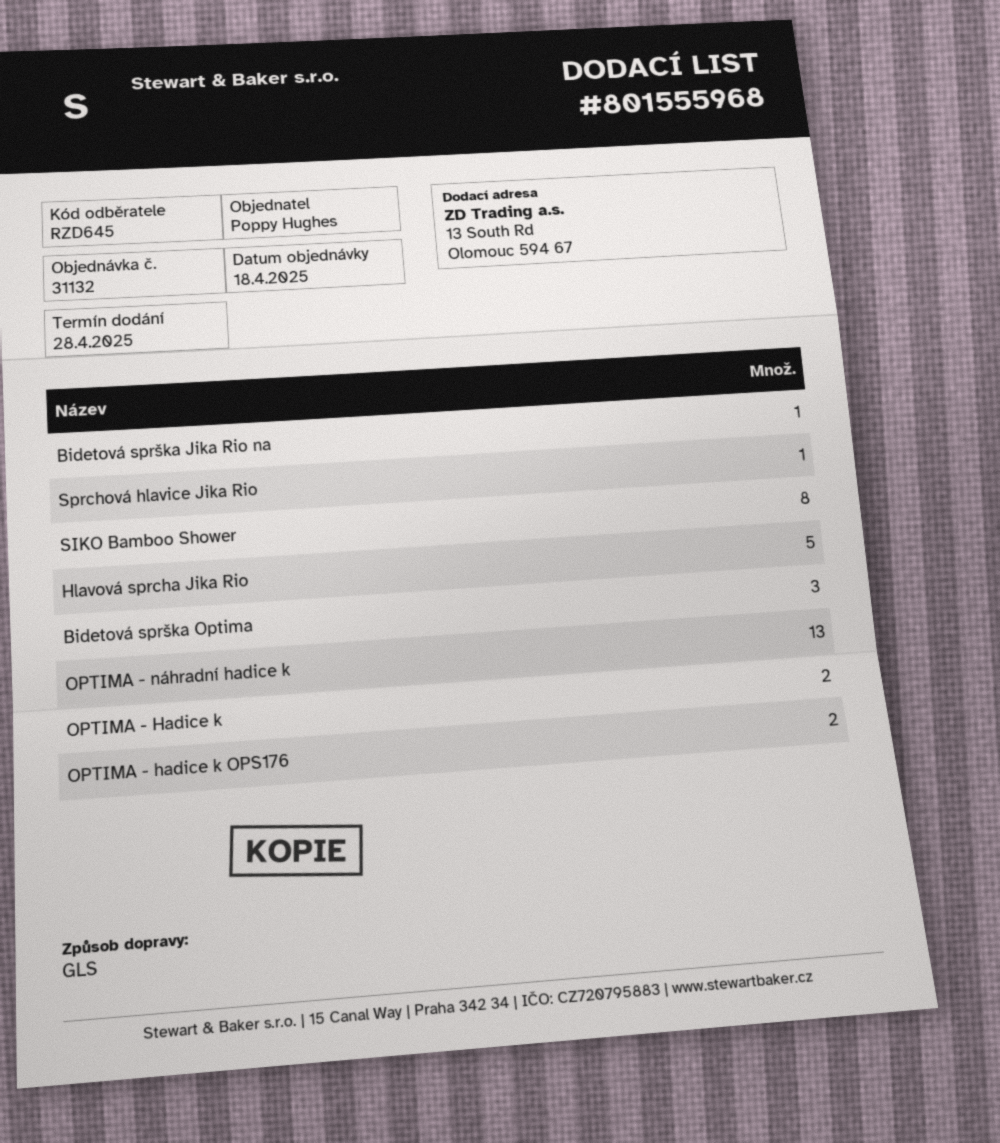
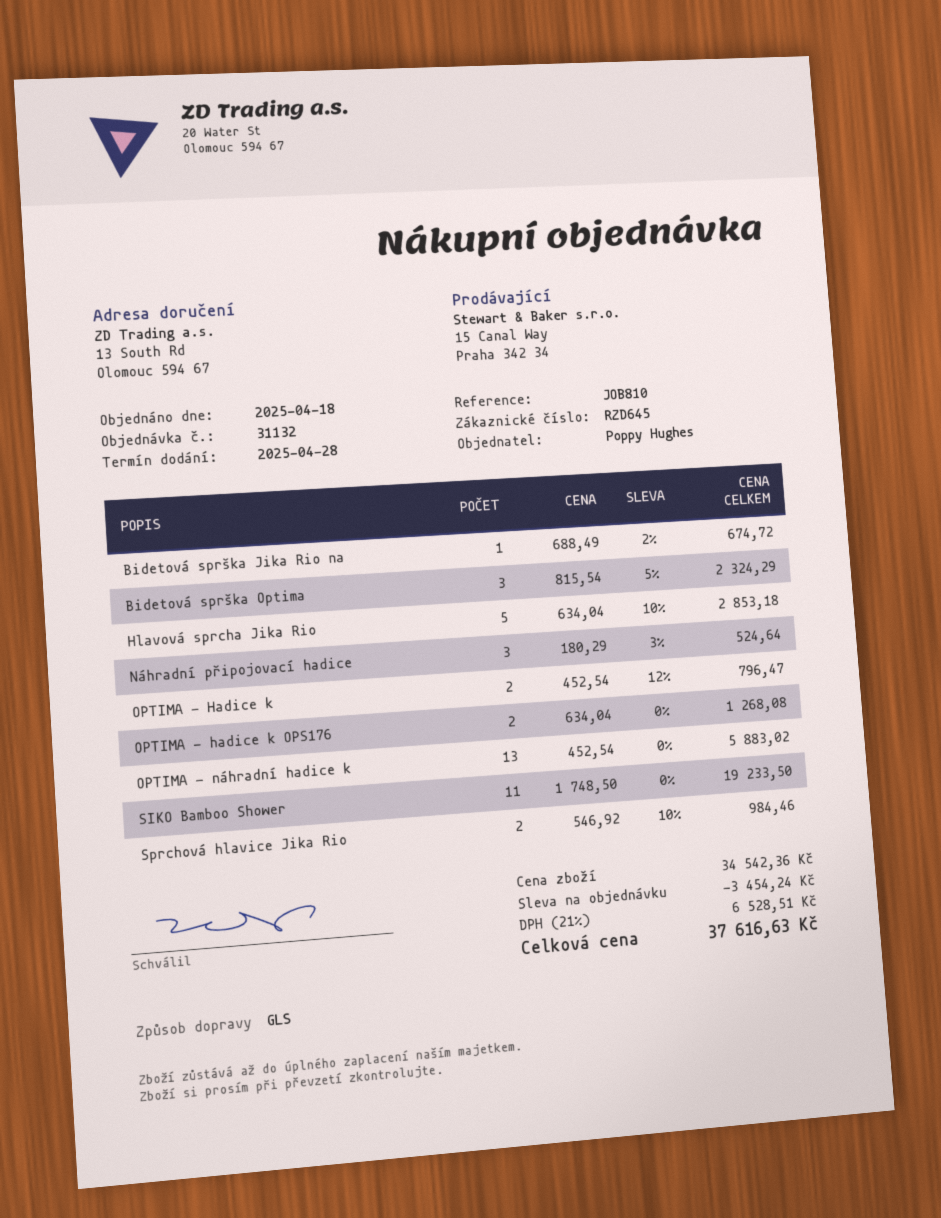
Sprchová hlavice Jika Rio: 1 -> 2
SIKO Bamboo Shower: 8 -> 11
Náhradní připojovací hadice: none -> 3

